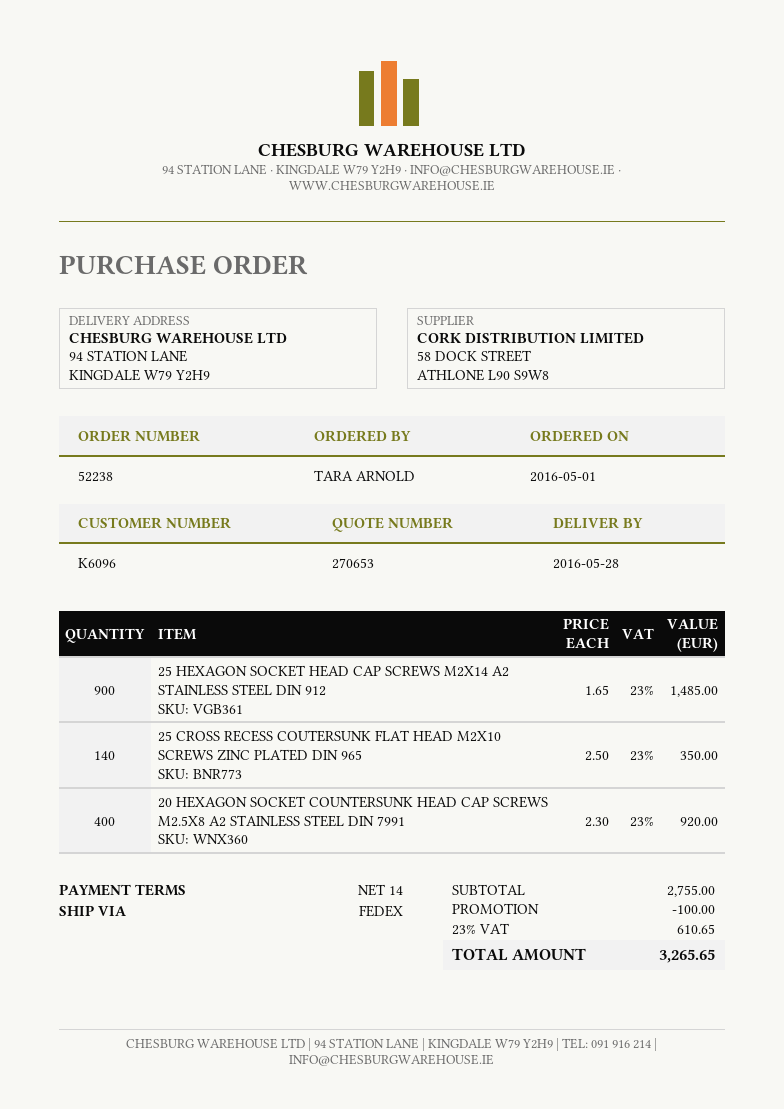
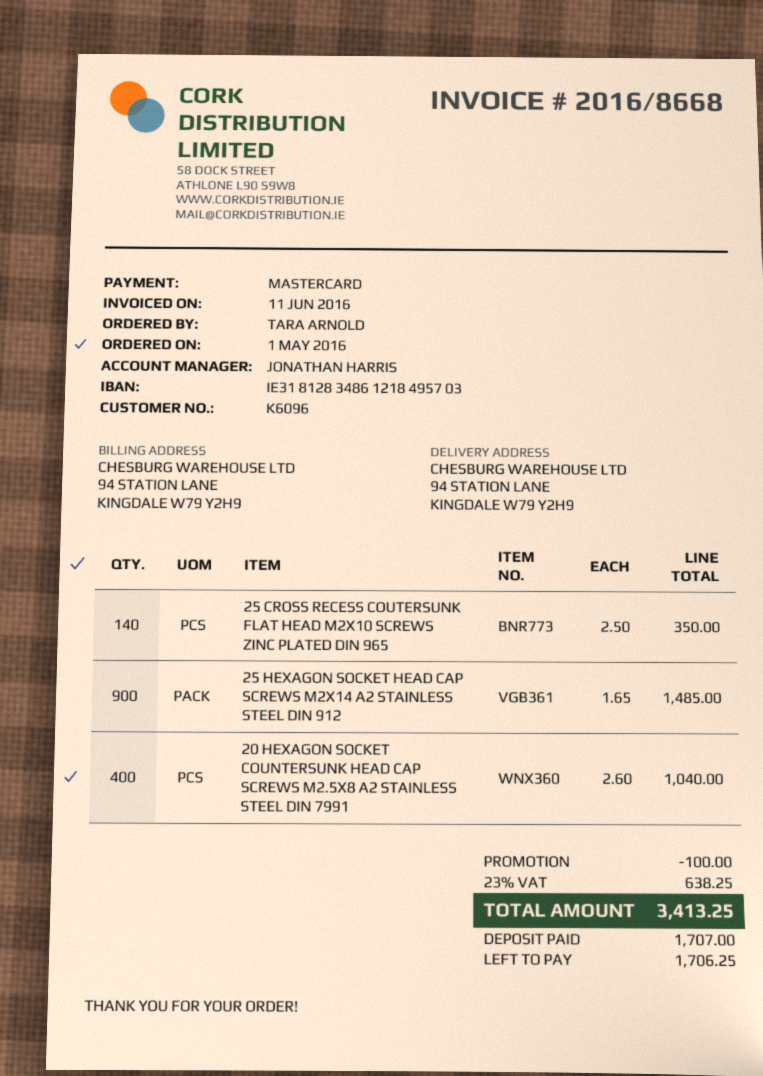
20 HEXAGON SOCKET COUNTERSUNK HEAD CAP SCREWS M2.5X8 A2 STAINLESS STEEL DIN 7991: 400 x 2.30 = 920.00 -> 400 x 2.60 = 1040.00
tax: 23% = 610.65 -> 23% = 638.25
total: 3265.65 -> 3413.25

